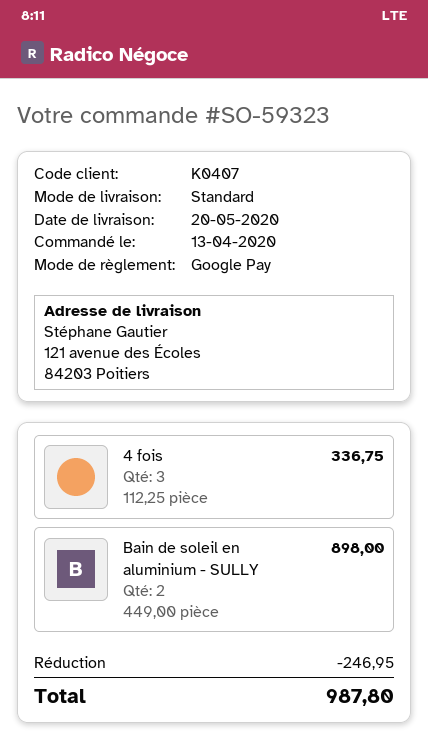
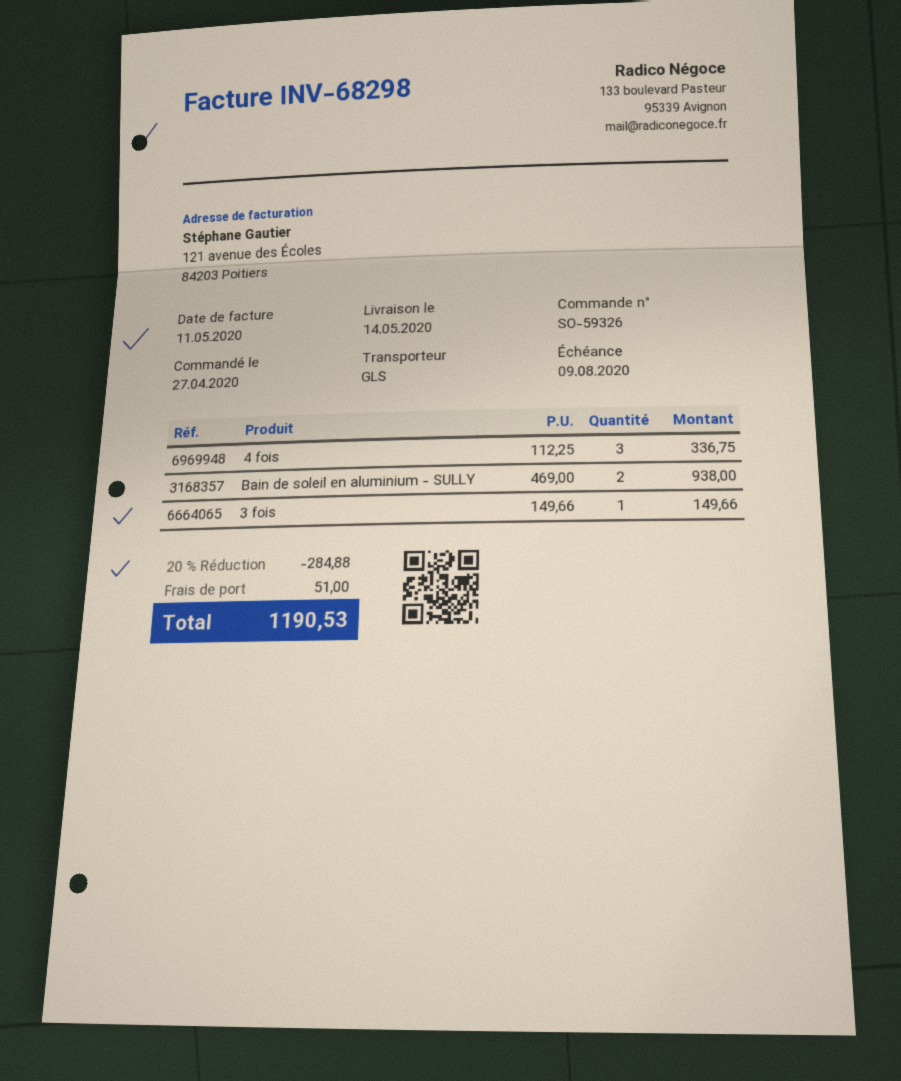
order number: SO-59323 -> SO-59326
order date: 2020-04-13 -> 2020-04-27
delivery date: 2020-05-20 -> 2020-05-14
shipping method: standard -> GLS
Bain de soleil en aluminium - SULLY: 2 x 449.00 = 898.00 -> 2 x 469.00 = 938.00
3 fois: none -> 1 x 149.66 = 149.66
discount: 246.95 -> 284.88
shipping: none -> 51.00
total: 987.80 -> 1190.53

